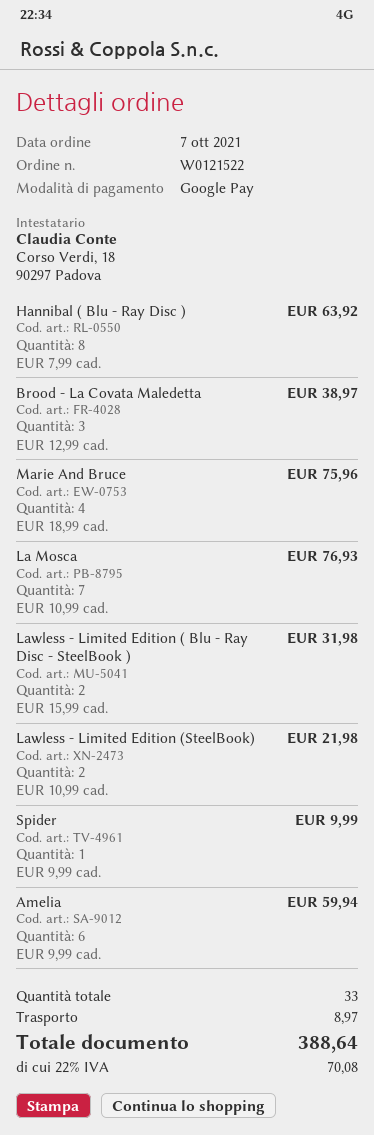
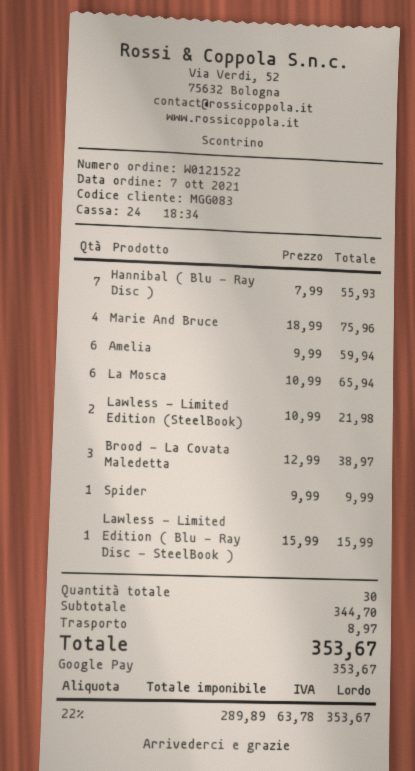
Hannibal ( Blu - Ray Disc ): 8 x 7.99 = 63.92 -> 7 x 7.99 = 55.93
La Mosca: 7 x 10.99 = 76.93 -> 6 x 10.99 = 65.94
Lawless - Limited Edition ( Blu - Ray Disc - SteelBook ): 2 x 15.99 = 31.98 -> 1 x 15.99 = 15.99
total quantity: 33 -> 30
tax: 22% = 70.08 -> 22% = 63.78
total: 388.64 -> 353.67

